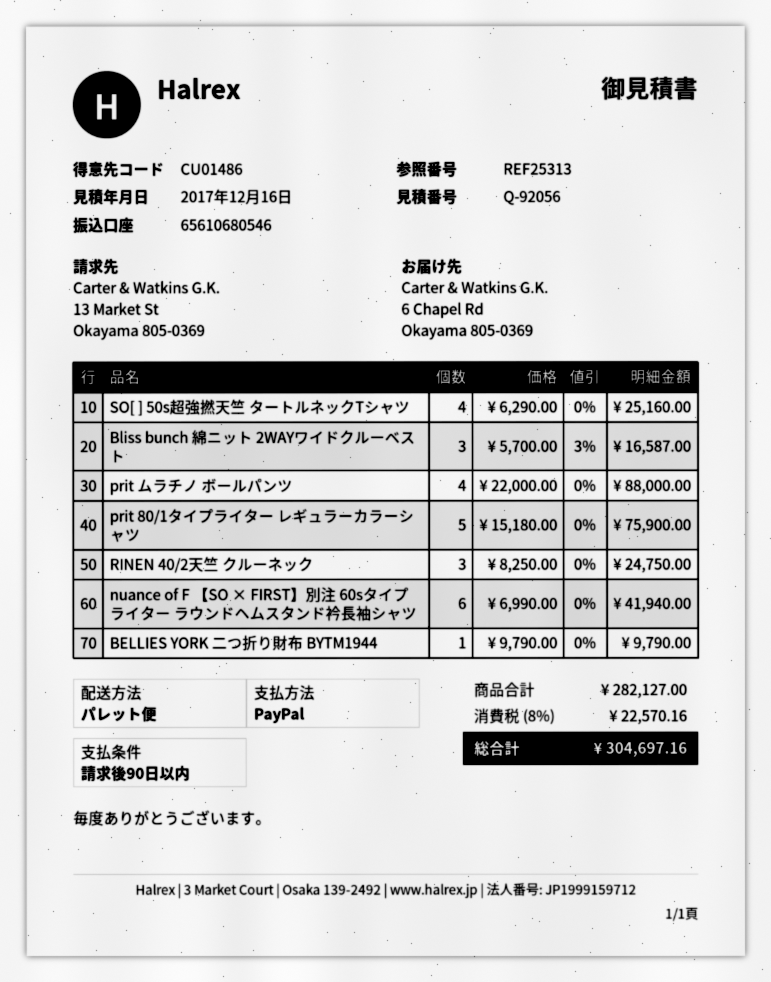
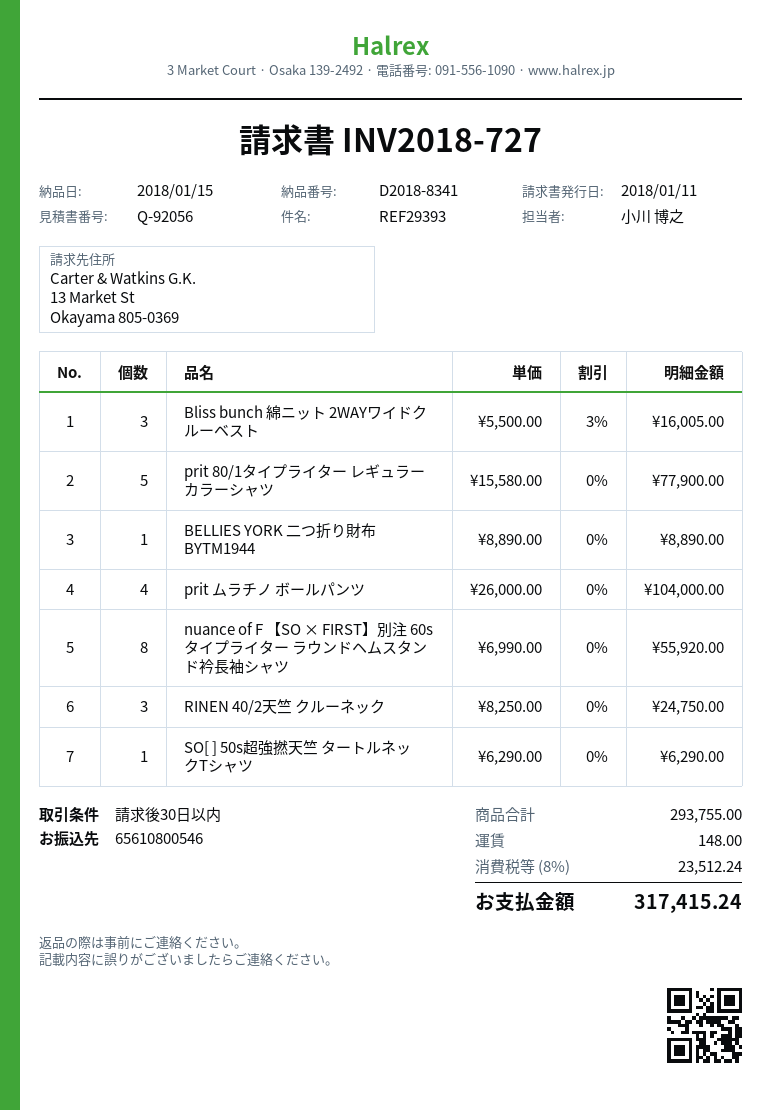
payment terms: 90 days -> 30 days
reference: REF25313 -> REF29393
bank account: 65610680546 -> 65610800546
SO[ ] 50s超強撚天竺 タートルネックTシャツ: 4 x 6290.00 = 25160.00 -> 1 x 6290.00 = 6290.00
Bliss bunch 綿ニット 2WAYワイドクルーベスト: 3 x 5700.00 - 3% = 16587.00 -> 3 x 5500.00 - 3% = 16005.00
prit ムラチノ ボールパンツ: 4 x 22000.00 = 88000.00 -> 4 x 26000.00 = 104000.00
prit 80/1タイプライター レギュラーカラーシャツ: 5 x 15180.00 = 75900.00 -> 5 x 15580.00 = 77900.00
nuance of F 【SO × FIRST】別注 60sタイプライター ラウンドヘムスタンド衿長袖シャツ: 6 x 6990.00 = 41940.00 -> 8 x 6990.00 = 55920.00
BELLIES YORK 二つ折り財布 BYTM1944: 1 x 9790.00 = 9790.00 -> 1 x 8890.00 = 8890.00
subtotal: 282127.00 -> 293755.00
shipping: none -> 148.00
tax: 8% = 22570.16 -> 8% = 23512.24
total: 304697.16 -> 317415.24

